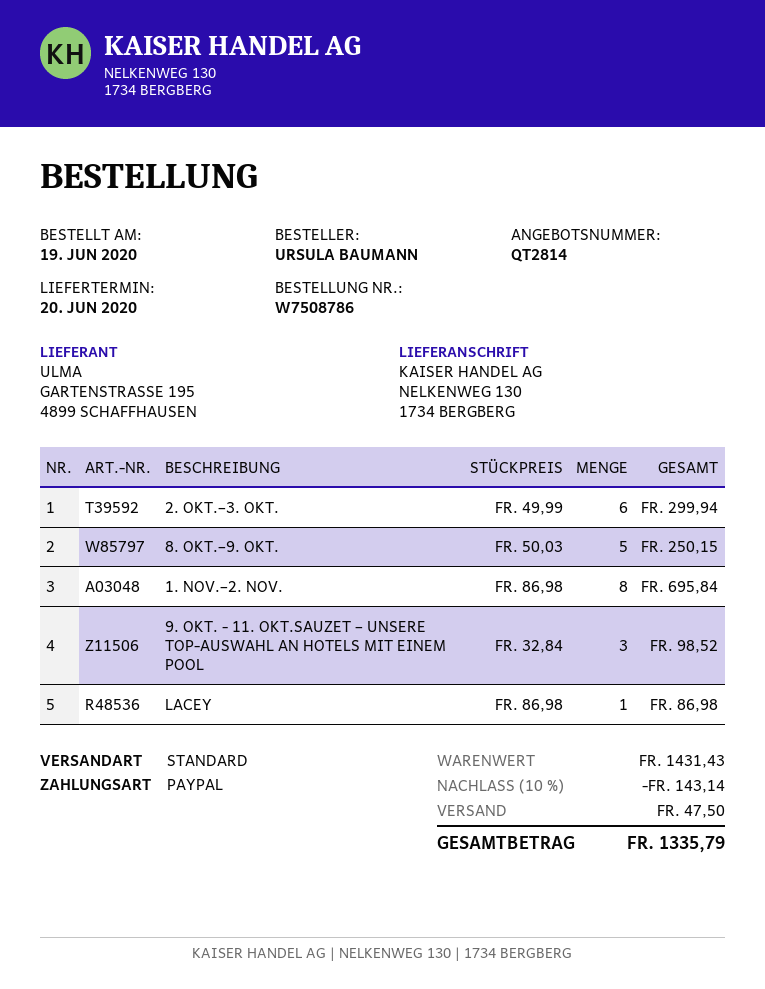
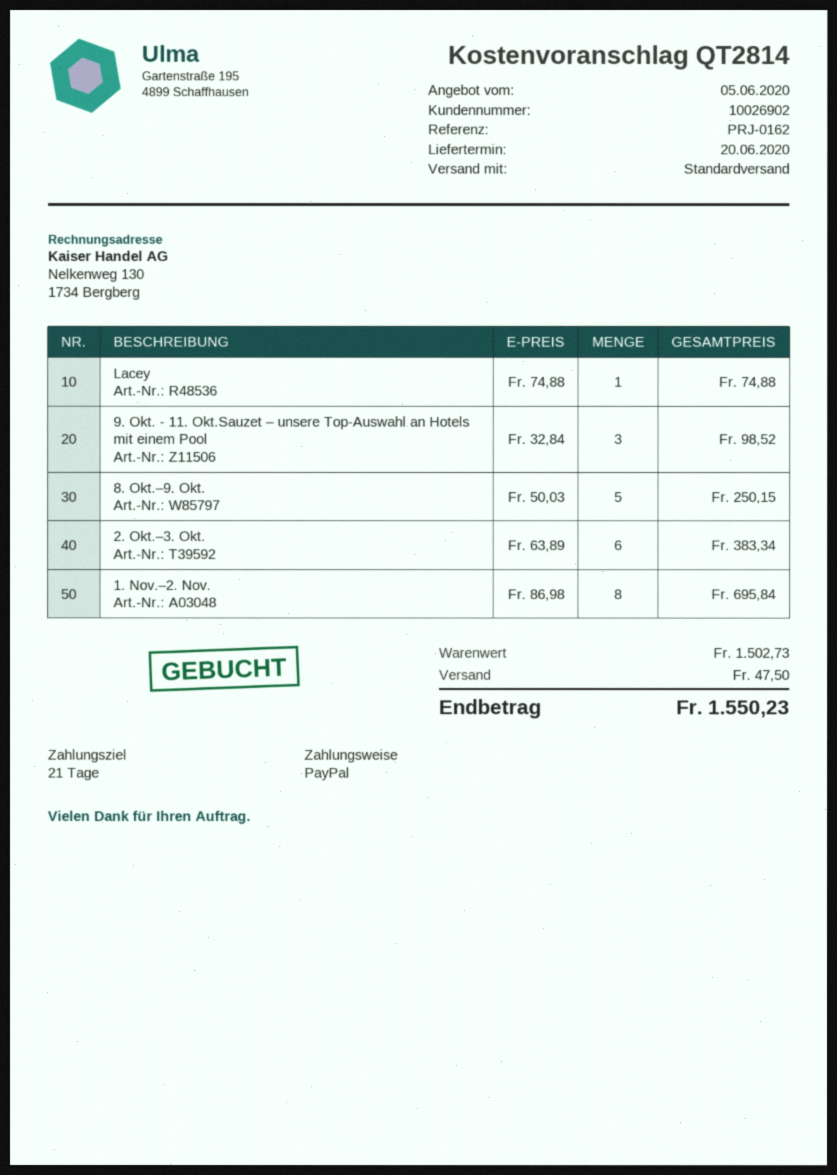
2. OKT.–3. OKT.: 6 x 49.99 = 299.94 -> 6 x 63.89 = 383.34
LACEY: 1 x 86.98 = 86.98 -> 1 x 74.88 = 74.88
subtotal: 1431.43 -> 1502.73
discount: 10% = 143.14 -> none
total: 1335.79 -> 1550.23

